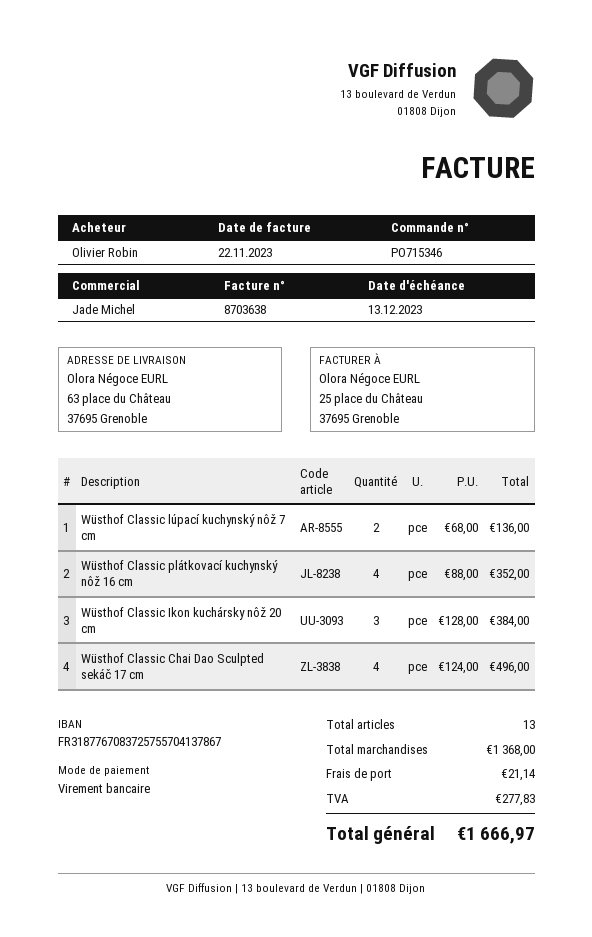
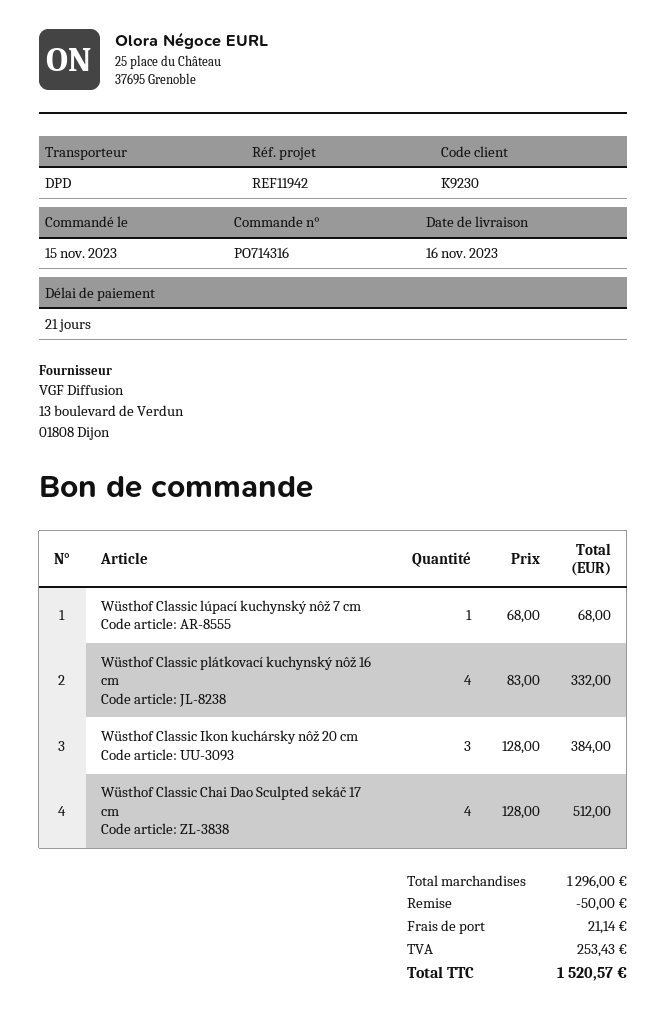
order number: PO715346 -> PO714316
Wüsthof Classic lúpací kuchynský nôž 7 cm: 2 x 68.00 = 136.00 -> 1 x 68.00 = 68.00
Wüsthof Classic plátkovací kuchynský nôž 16 cm: 4 x 88.00 = 352.00 -> 4 x 83.00 = 332.00
Wüsthof Classic Chai Dao Sculpted sekáč 17 cm: 4 x 124.00 = 496.00 -> 4 x 128.00 = 512.00
subtotal: 1368.00 -> 1296.00
discount: none -> 50.00
tax: 277.83 -> 253.43
total: 1666.97 -> 1520.57

